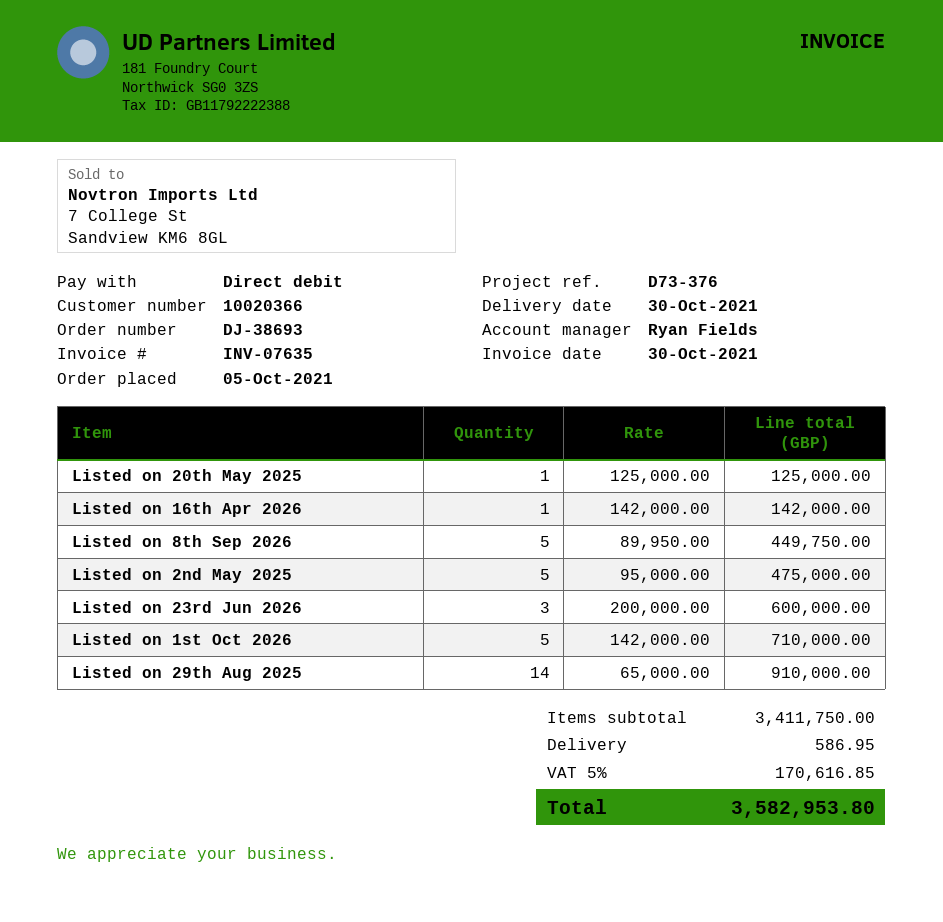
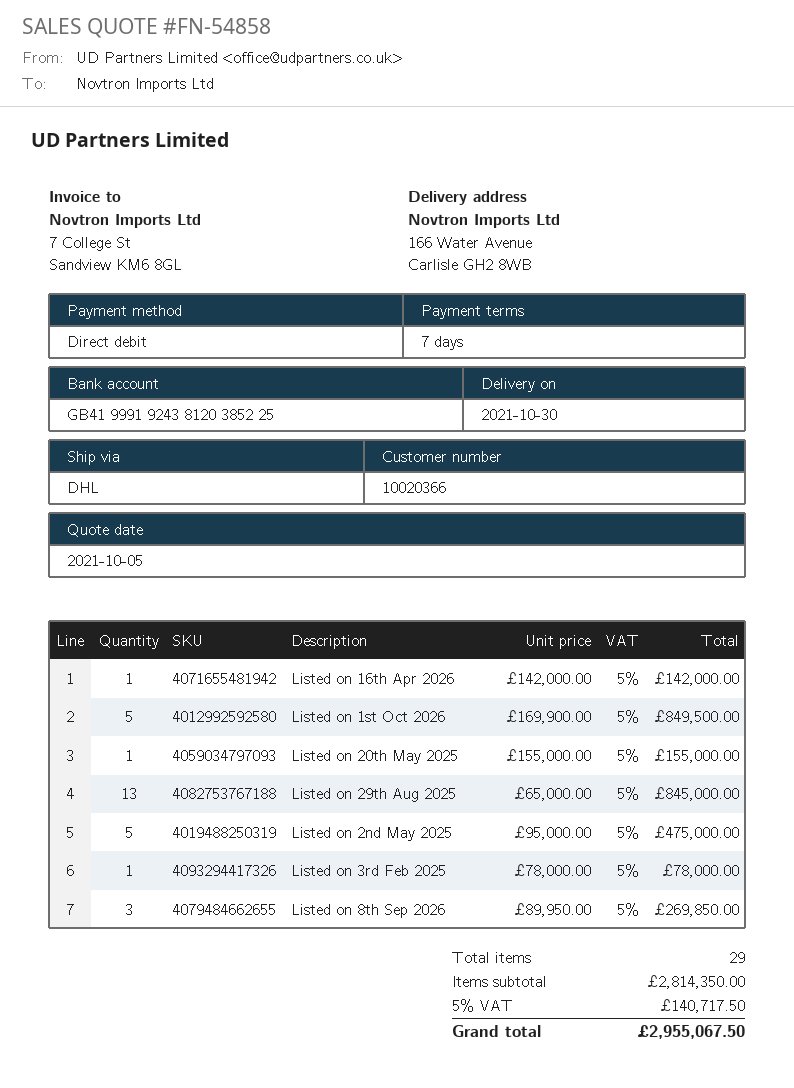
Listed on 20th May 2025: 1 x 125000.00 = 125000.00 -> 1 x 155000.00 = 155000.00
Listed on 8th Sep 2026: 5 x 89950.00 = 449750.00 -> 3 x 89950.00 = 269850.00
Listed on 23rd Jun 2026: 3 x 200000.00 = 600000.00 -> none
Listed on 1st Oct 2026: 5 x 142000.00 = 710000.00 -> 5 x 169900.00 = 849500.00
Listed on 29th Aug 2025: 14 x 65000.00 = 910000.00 -> 13 x 65000.00 = 845000.00
Listed on 3rd Feb 2025: none -> 1 x 78000.00 = 78000.00
subtotal: 3411750.00 -> 2814350.00
shipping: 586.95 -> none
tax: 5% = 170616.85 -> 5% = 140717.50
total: 3582953.80 -> 2955067.50

